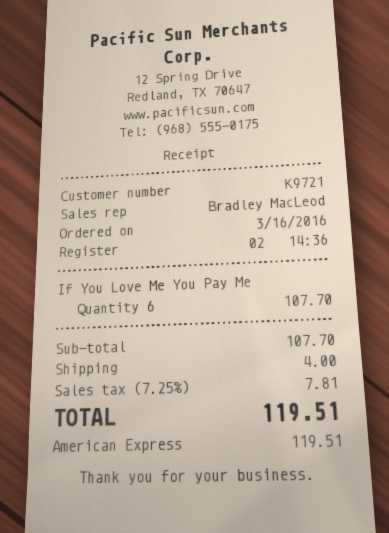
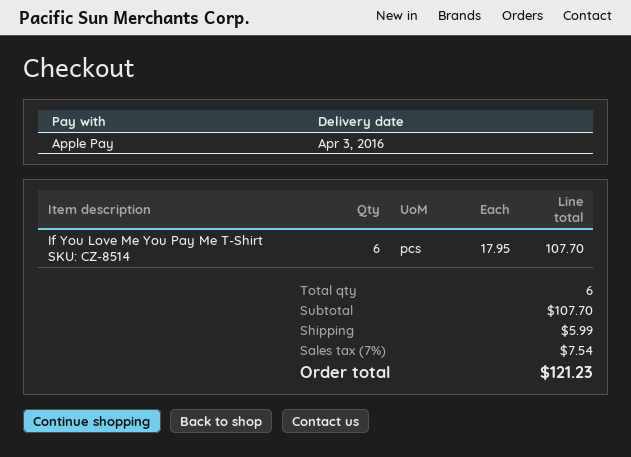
payment method: American Express -> Apple Pay
shipping: 4.00 -> 5.99
tax: 7.25% = 7.81 -> 7% = 7.54
total: 119.51 -> 121.23

